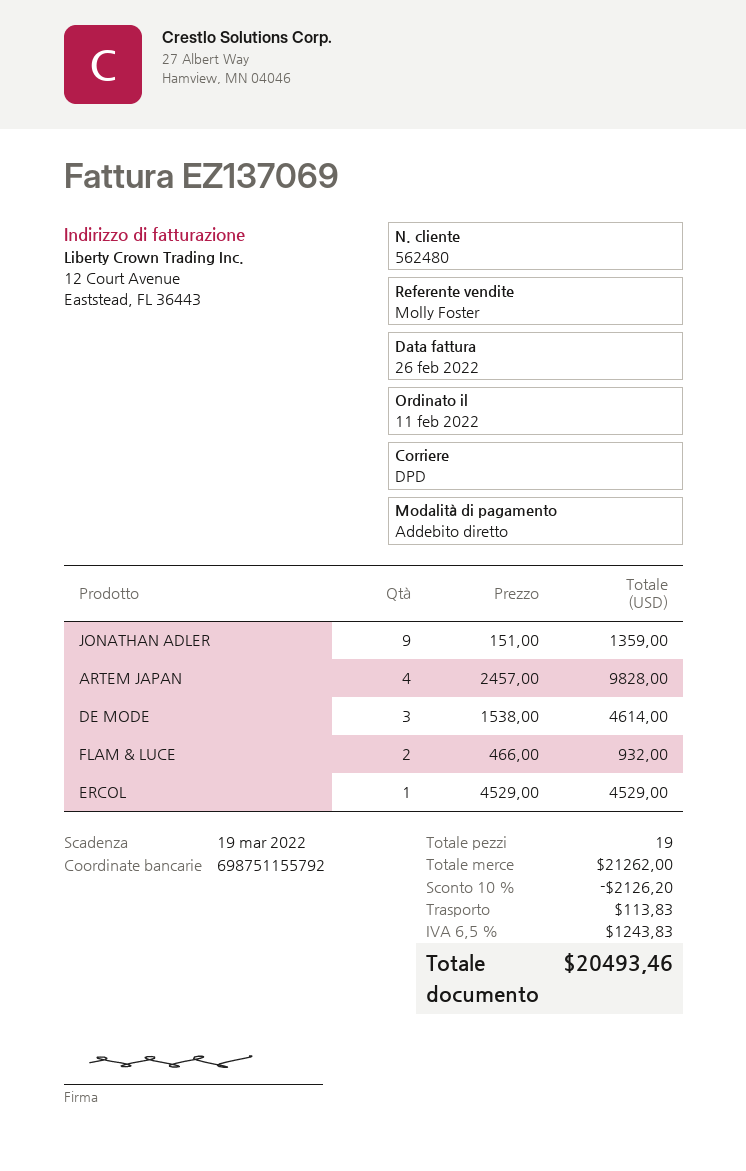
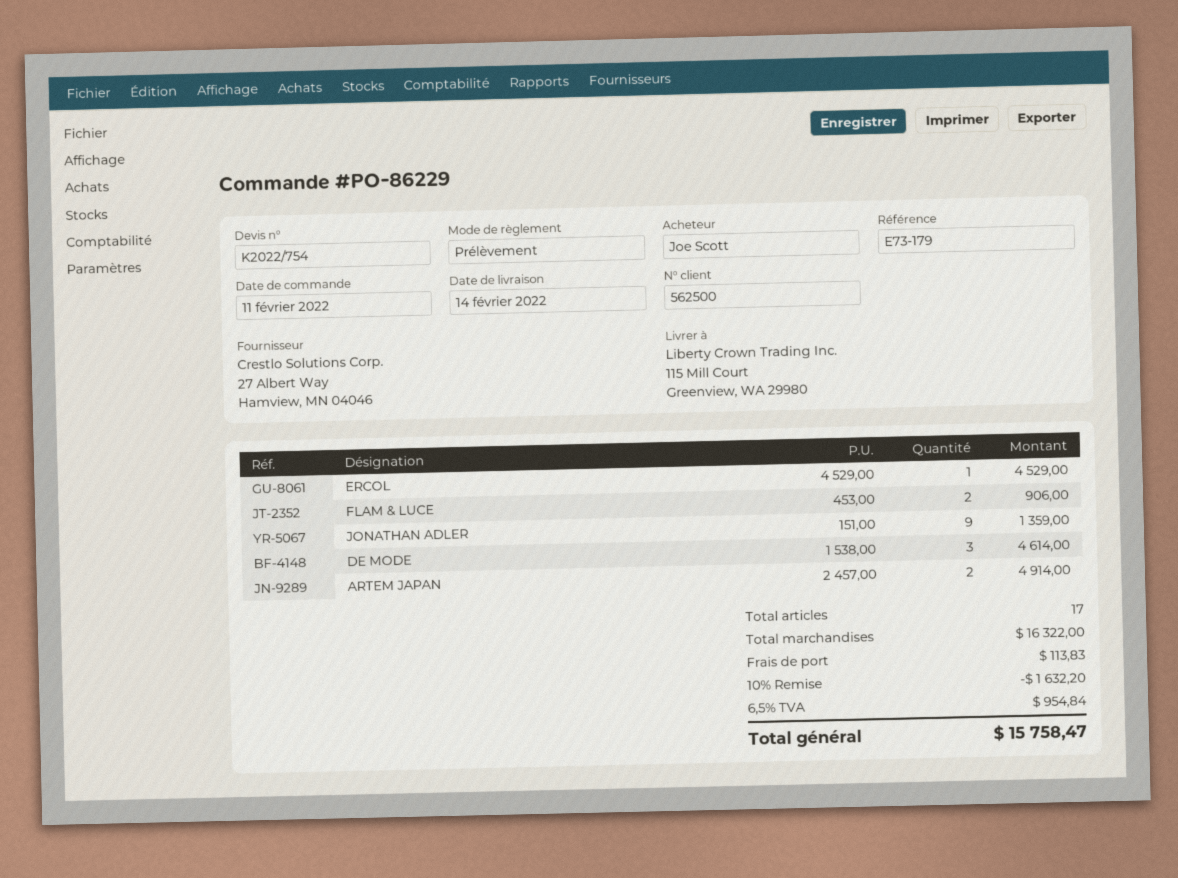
customer number: 562480 -> 562500
ARTEM JAPAN: 4 x 2457.00 = 9828.00 -> 2 x 2457.00 = 4914.00
FLAM & LUCE: 2 x 466.00 = 932.00 -> 2 x 453.00 = 906.00
total quantity: 19 -> 17
subtotal: 21262.00 -> 16322.00
discount: 10% = 2126.20 -> 10% = 1632.20
tax: 6.5% = 1243.83 -> 6.5% = 954.84
total: 20493.46 -> 15758.47

